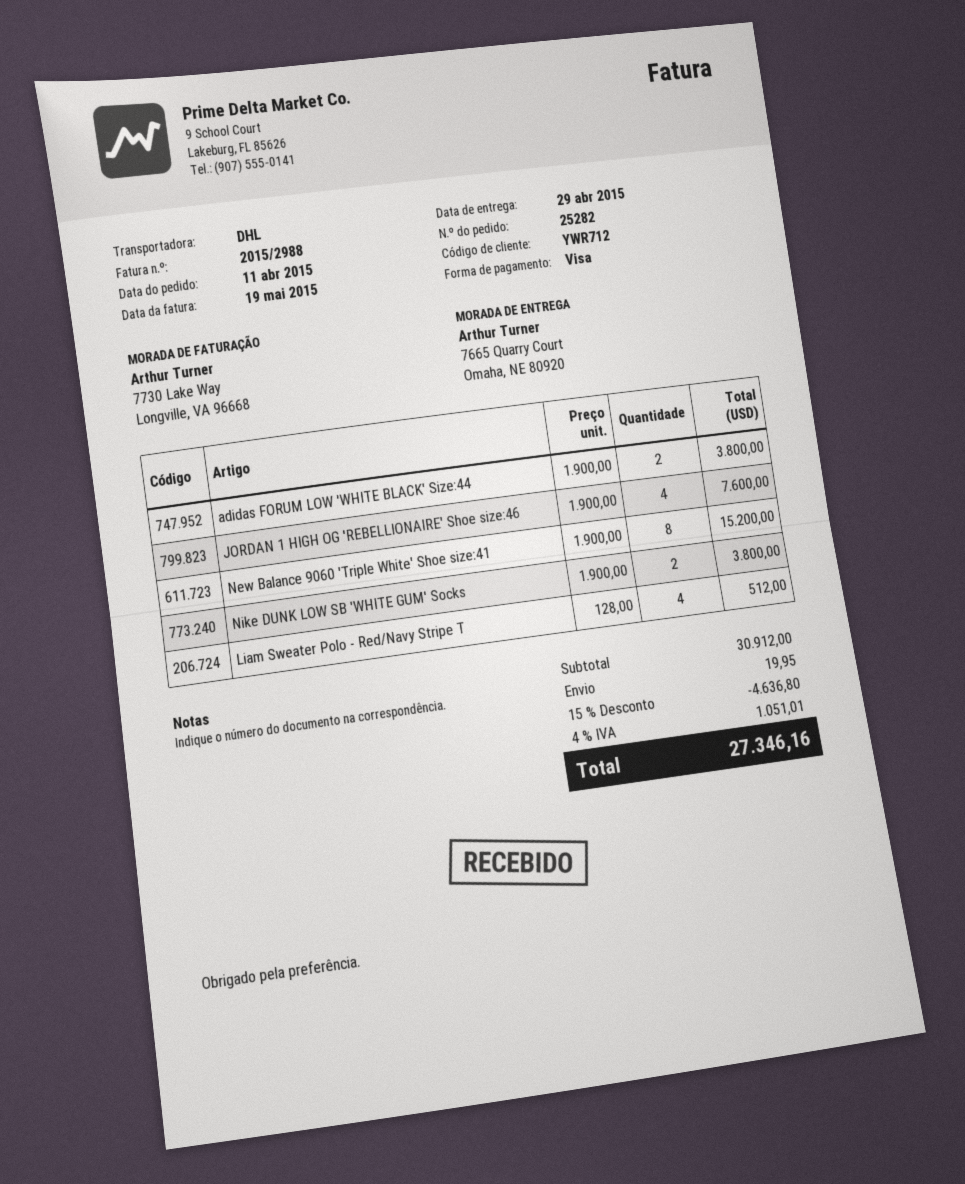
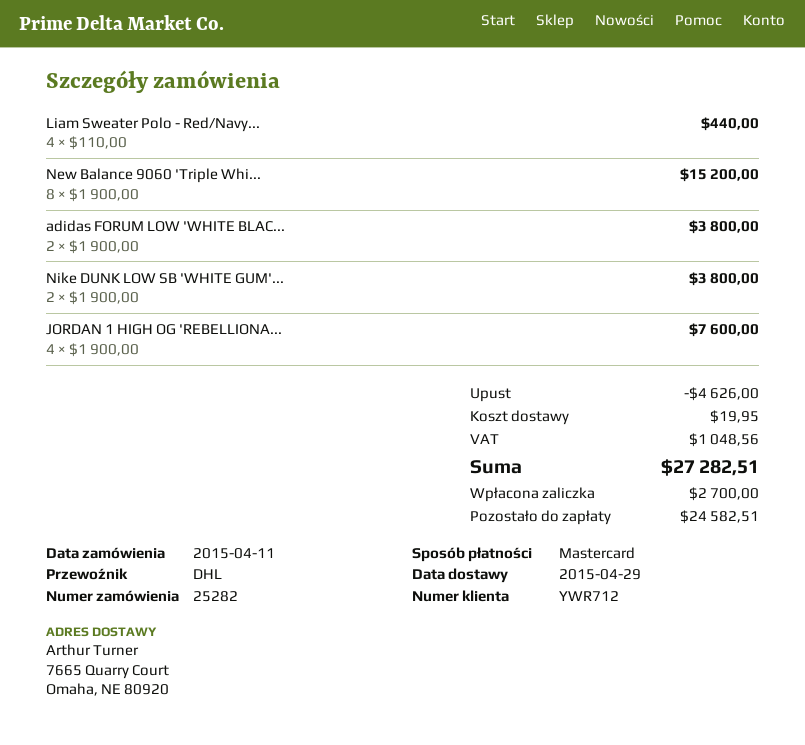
payment method: Visa -> Mastercard
Liam Sweater Polo - Red/Navy Stripe T: 4 x 128.00 = 512.00 -> 4 x 110.00 = 440.00
discount: 4636.80 -> 4626.00
tax: 1051.01 -> 1048.56
total: 27346.16 -> 27282.51

